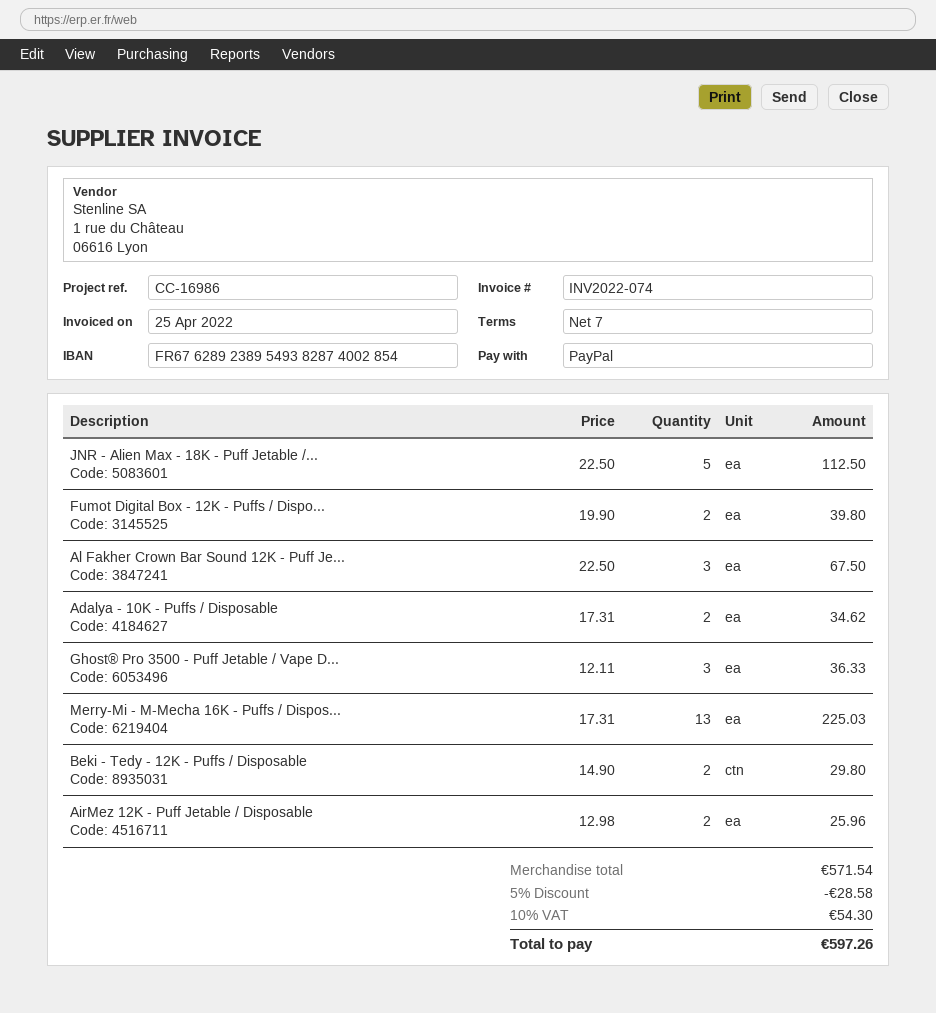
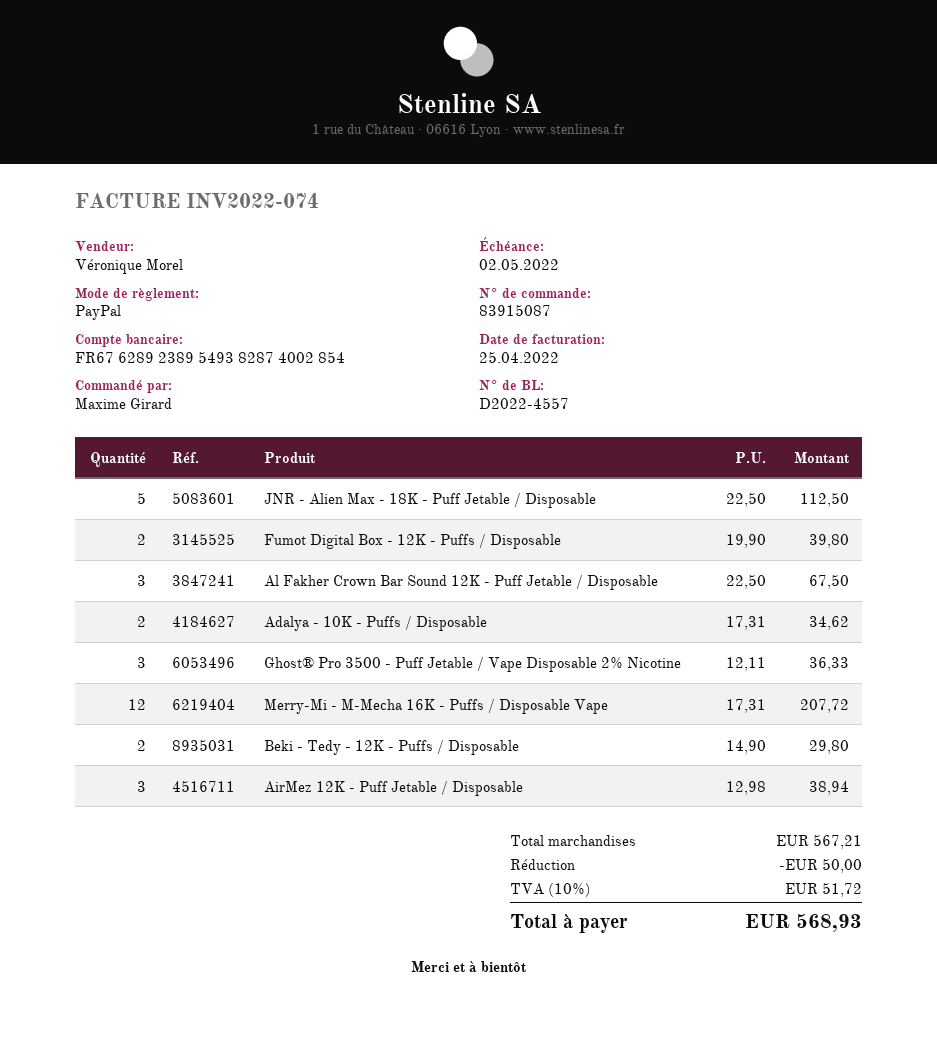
Merry-Mi - M-Mecha 16K - Puffs / Dispos...: 13 x 17.31 = 225.03 -> 12 x 17.31 = 207.72
AirMez 12K - Puff Jetable / Disposable: 2 x 12.98 = 25.96 -> 3 x 12.98 = 38.94
subtotal: 571.54 -> 567.21
discount: 28.58 -> 50.00
tax: 10% = 54.30 -> 10% = 51.72
total: 597.26 -> 568.93

